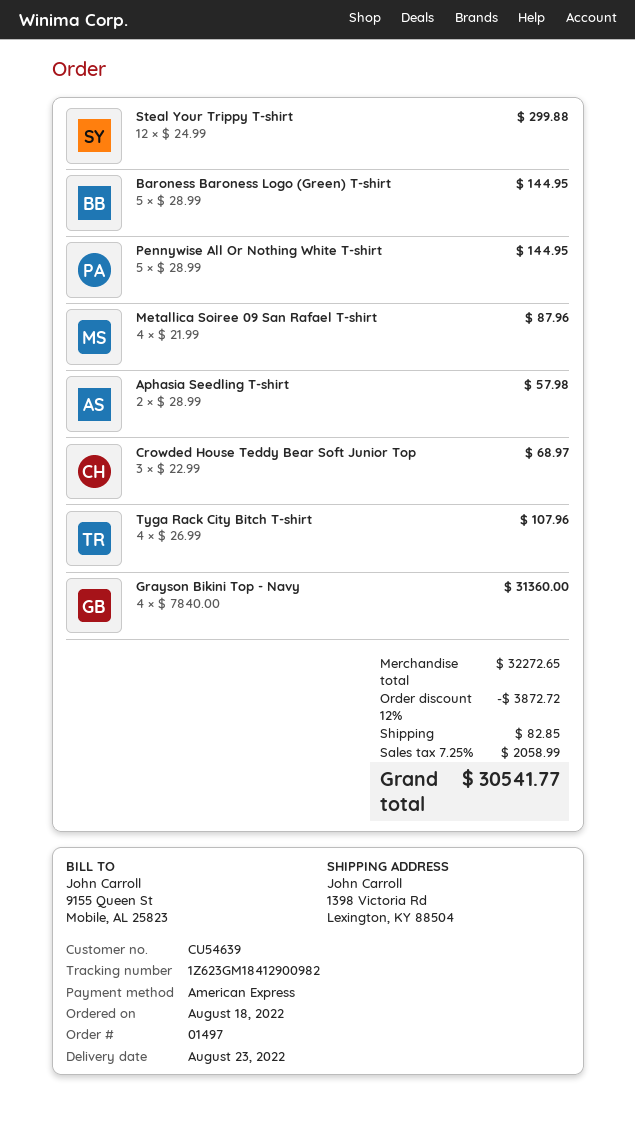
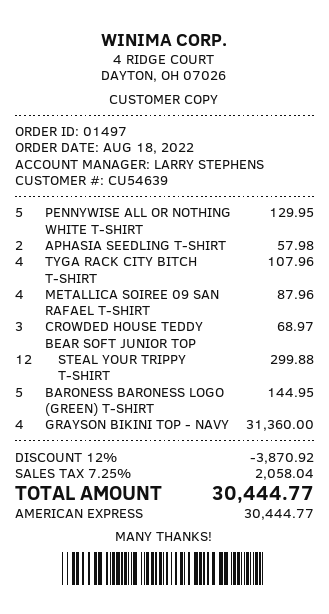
Pennywise All Or Nothing White T-shirt: 5 for 144.95 -> 5 for 129.95
discount: 12% = 3872.72 -> 12% = 3870.92
shipping: 82.85 -> none
tax: 7.25% = 2058.99 -> 7.25% = 2058.04
total: 30541.77 -> 30444.77

